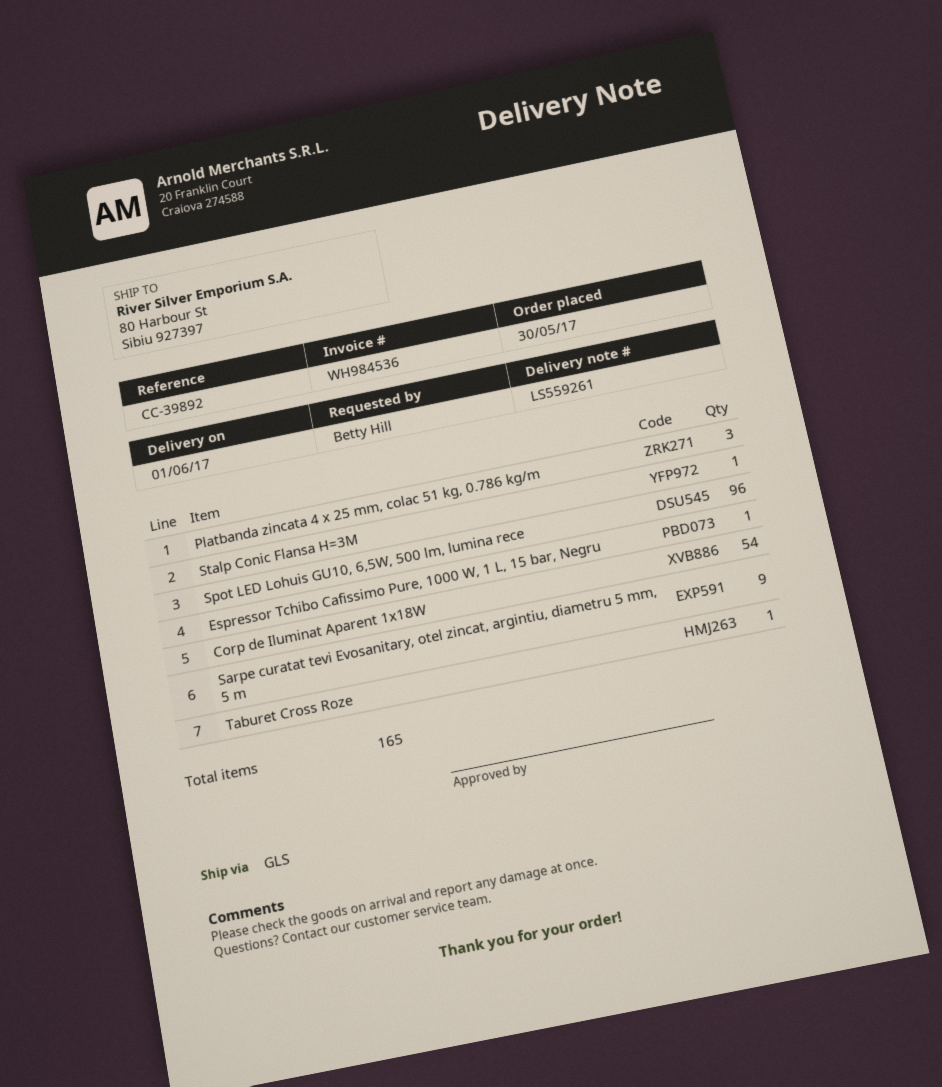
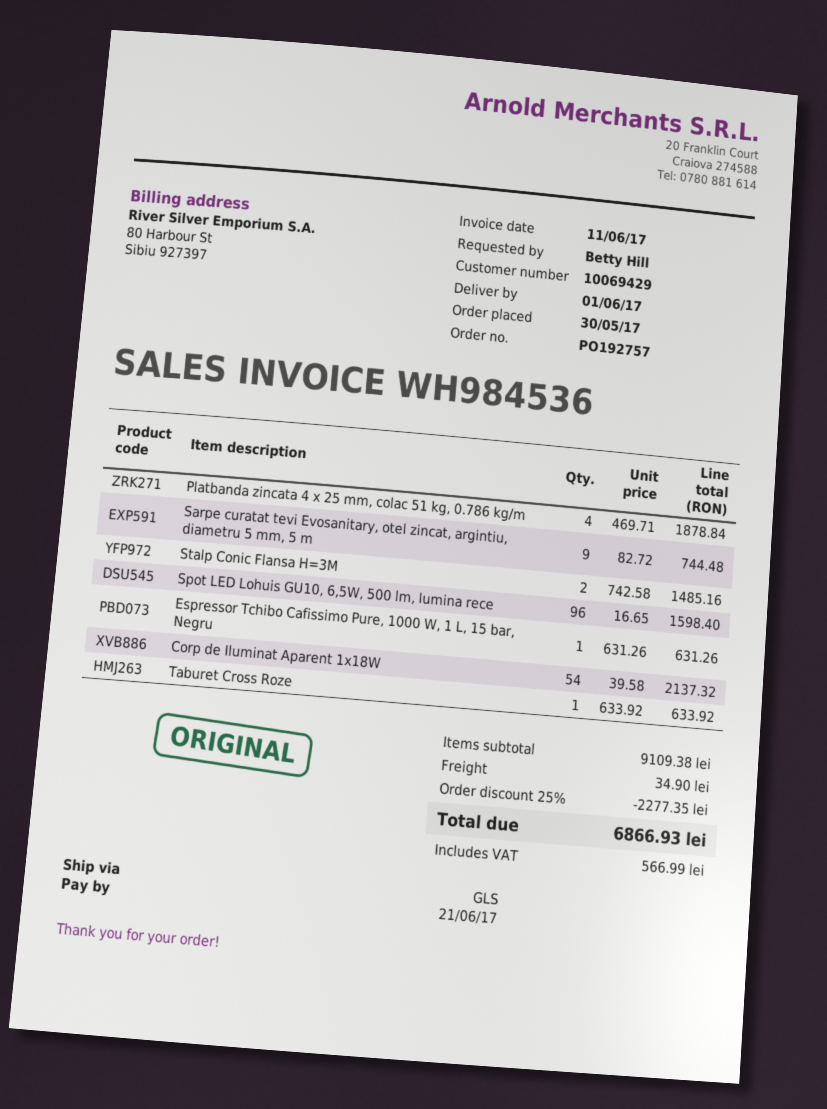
Platbanda zincata 4 x 25 mm, colac 51 kg, 0.786 kg/m: 3 -> 4
Stalp Conic Flansa H=3M: 1 -> 2

